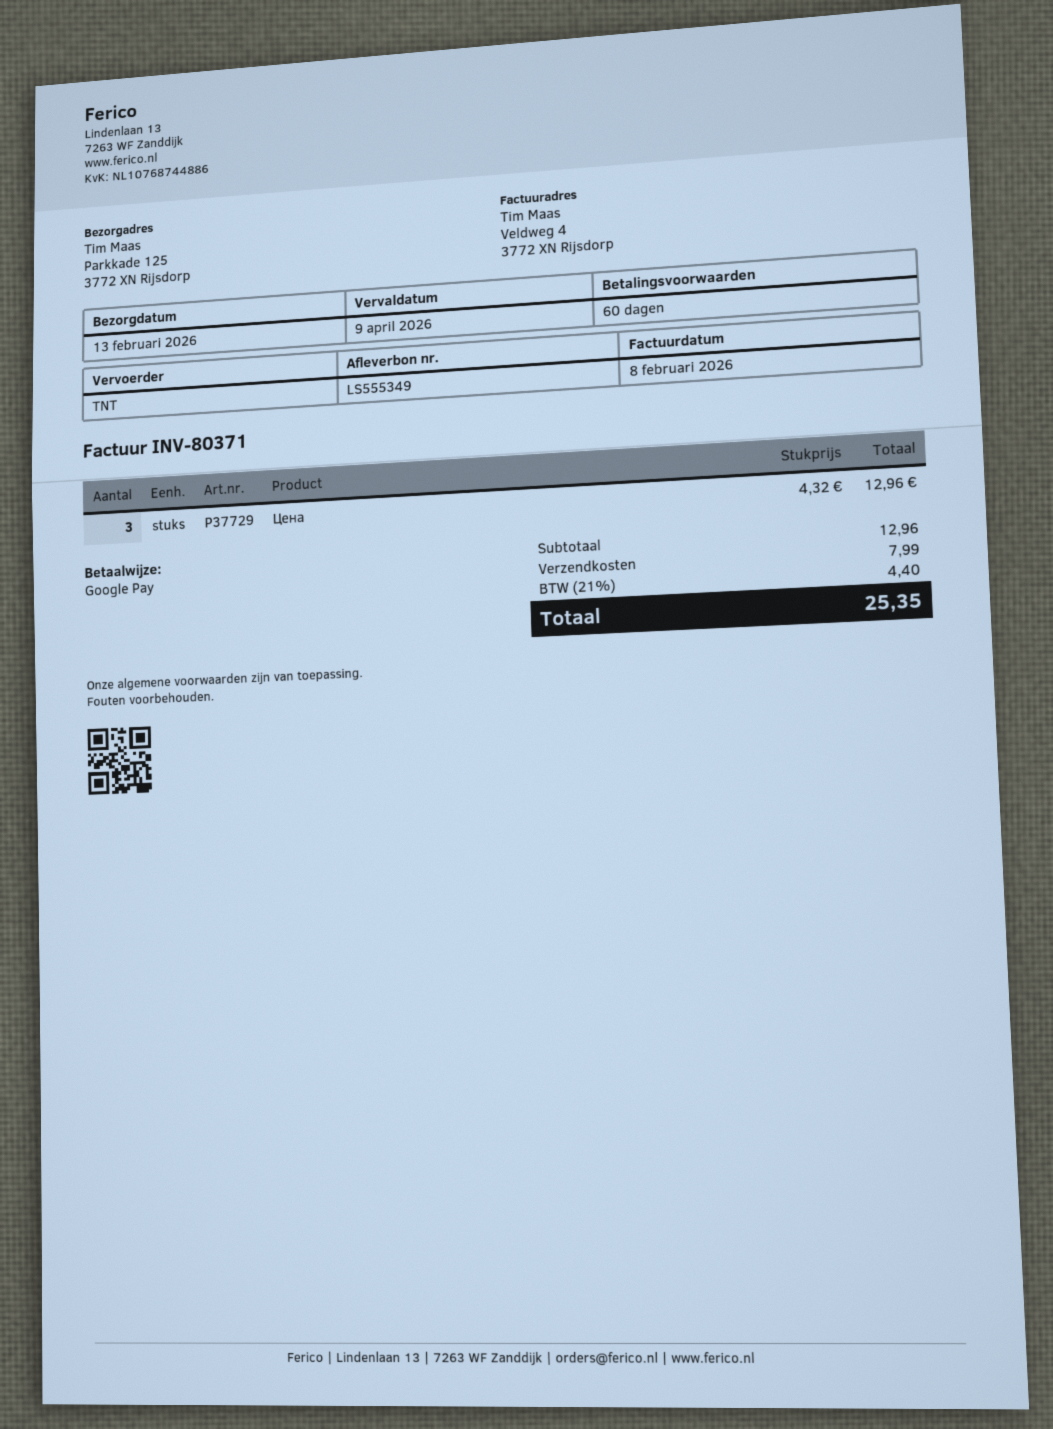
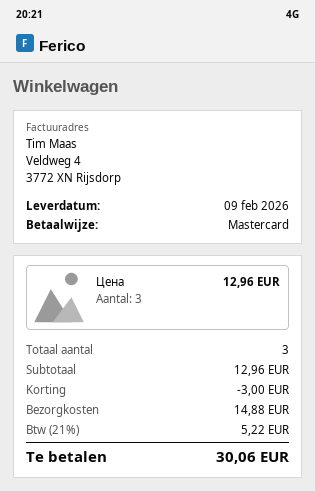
delivery date: 2026-02-13 -> 2026-02-09
payment method: Google Pay -> Mastercard
discount: none -> 3.00
shipping: 7.99 -> 14.88
tax: 21% = 4.40 -> 21% = 5.22
total: 25.35 -> 30.06

